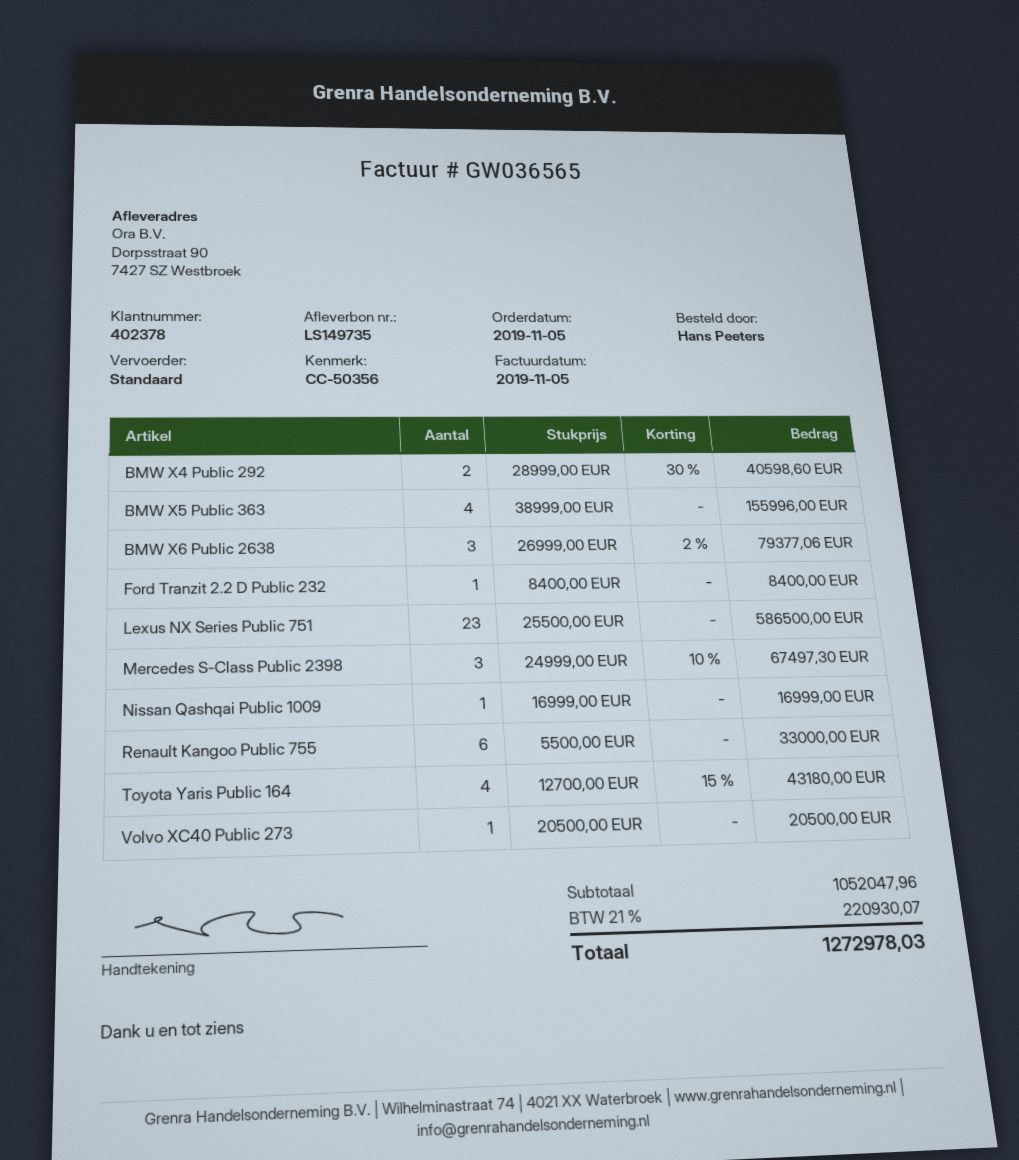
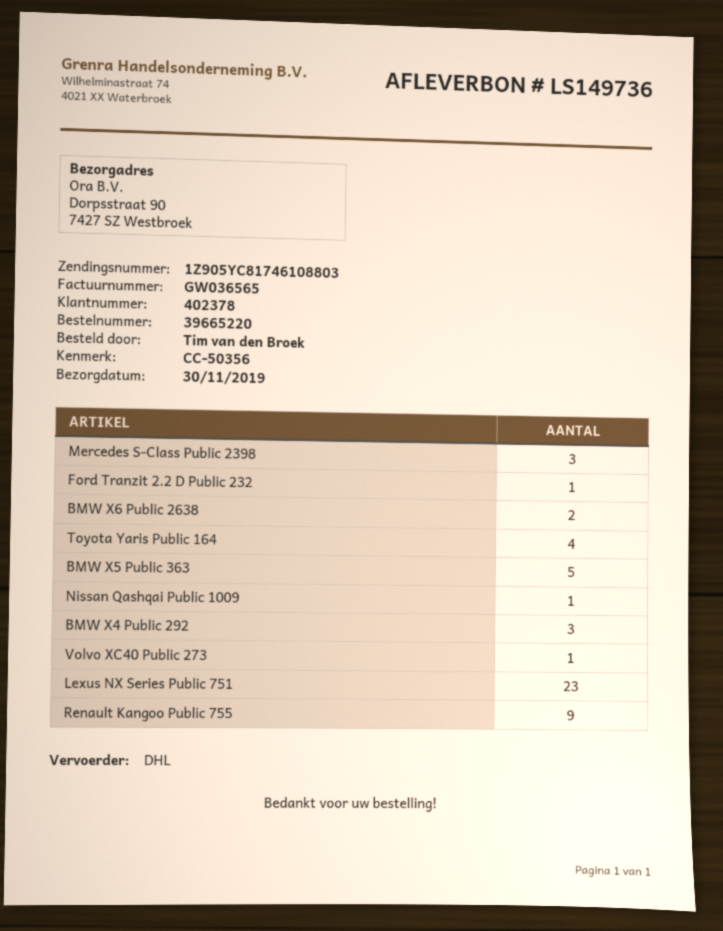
delivery note number: LS149735 -> LS149736
ordered by: Hans Peeters -> Tim van den Broek
shipping method: standard -> DHL
BMW X4 Public 292: 2 -> 3
BMW X5 Public 363: 4 -> 5
BMW X6 Public 2638: 3 -> 2
Renault Kangoo Public 755: 6 -> 9

